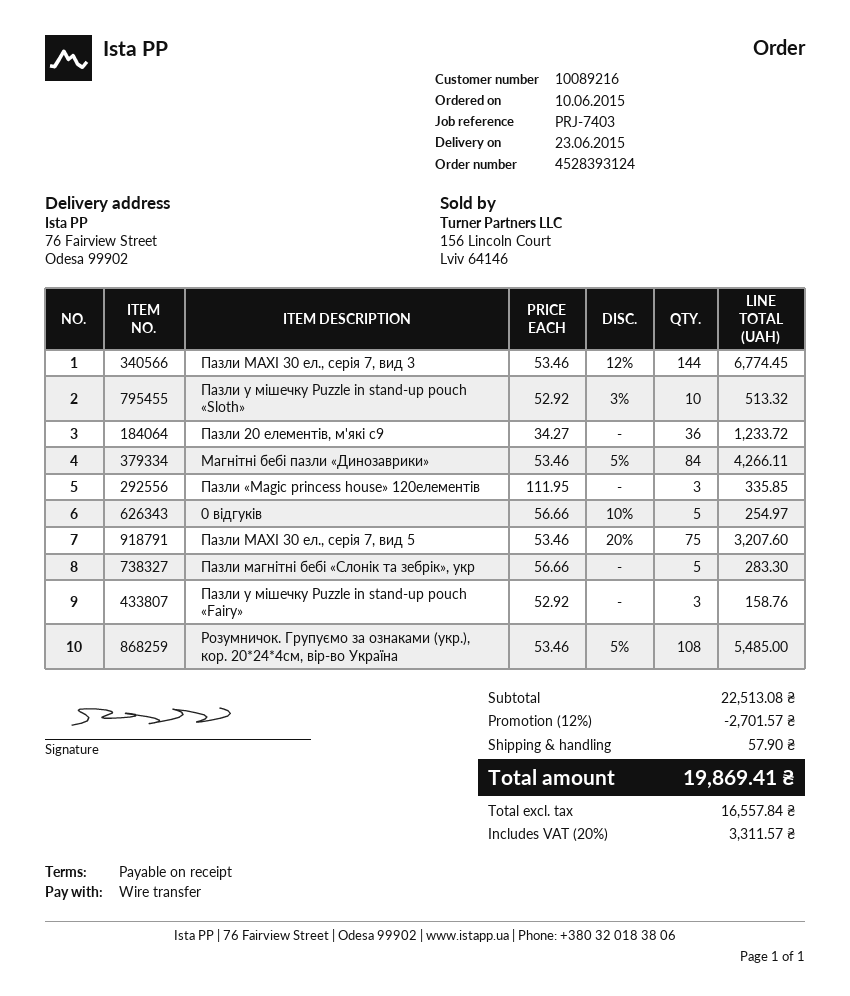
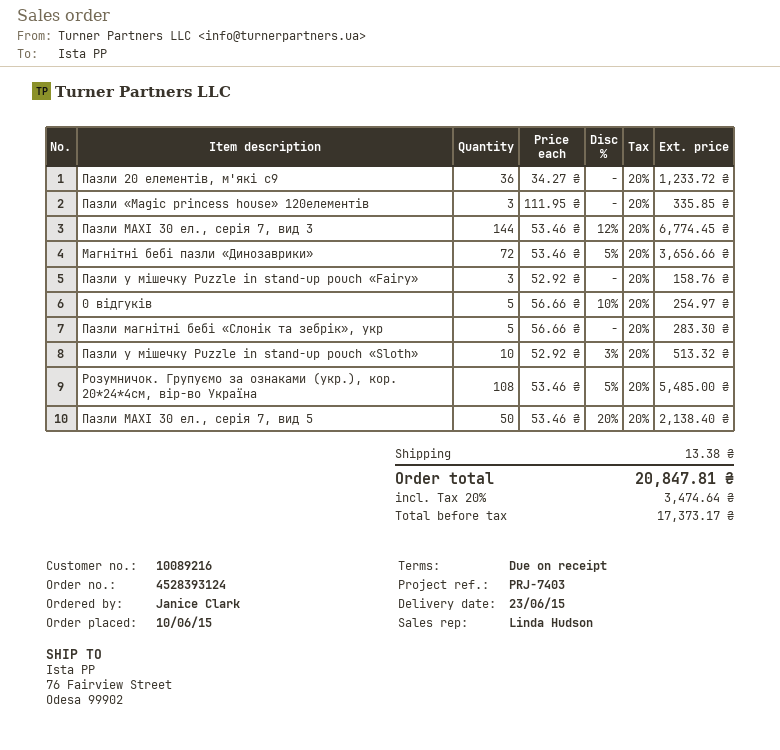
Maгнітні бебі пазли «Динозаврики»: 84 x 53.46 - 5% = 4266.11 -> 72 x 53.46 - 5% = 3656.66
Пазли MAXI 30 ел., серія 7, вид 5: 75 x 53.46 - 20% = 3207.60 -> 50 x 53.46 - 20% = 2138.40
discount: 12% = 2701.57 -> none
shipping: 57.90 -> 13.38
net: 16557.84 -> 17373.17
tax: 20% = 3311.57 -> 20% = 3474.64
total: 19869.41 -> 20847.81

